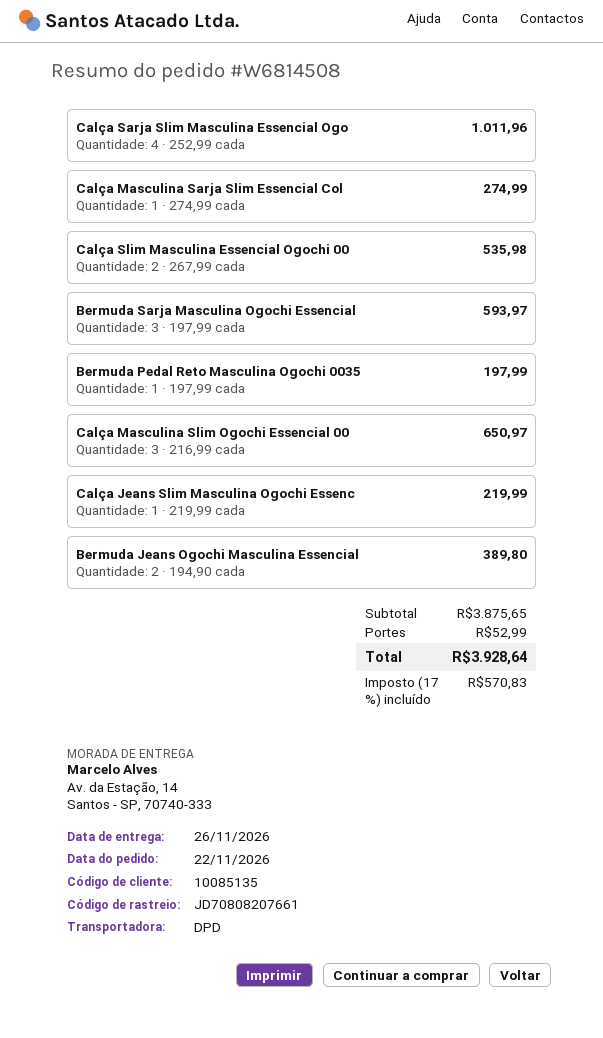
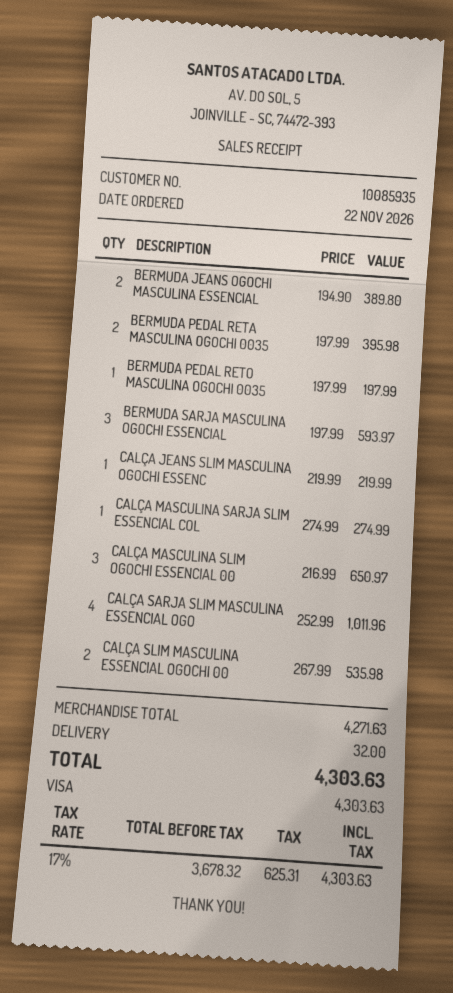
customer number: 10085135 -> 10085935
BERMUDA PEDAL RETA MASCULINA OGOCHI 0035: none -> 2 x 197.99 = 395.98
subtotal: 3875.65 -> 4271.63
shipping: 52.99 -> 32.00
tax: 17% = 570.83 -> 17% = 625.31
total: 3928.64 -> 4303.63

